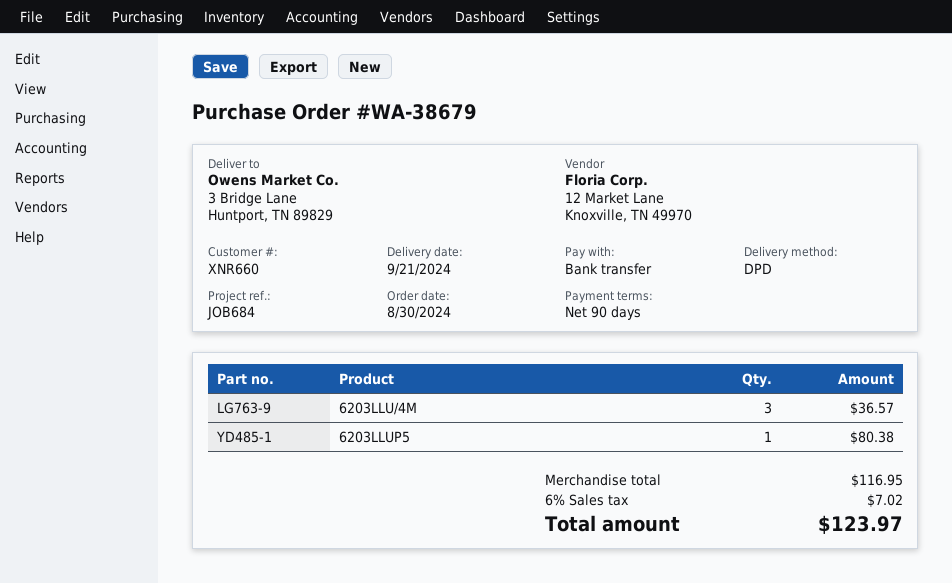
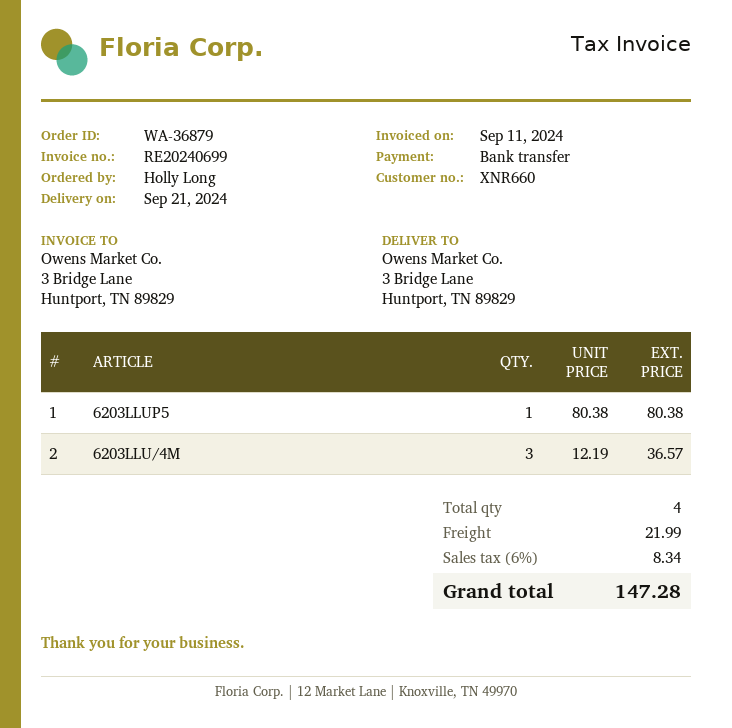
order number: WA-38679 -> WA-36879
shipping: none -> 21.99
tax: 6% = 7.02 -> 6% = 8.34
total: 123.97 -> 147.28

